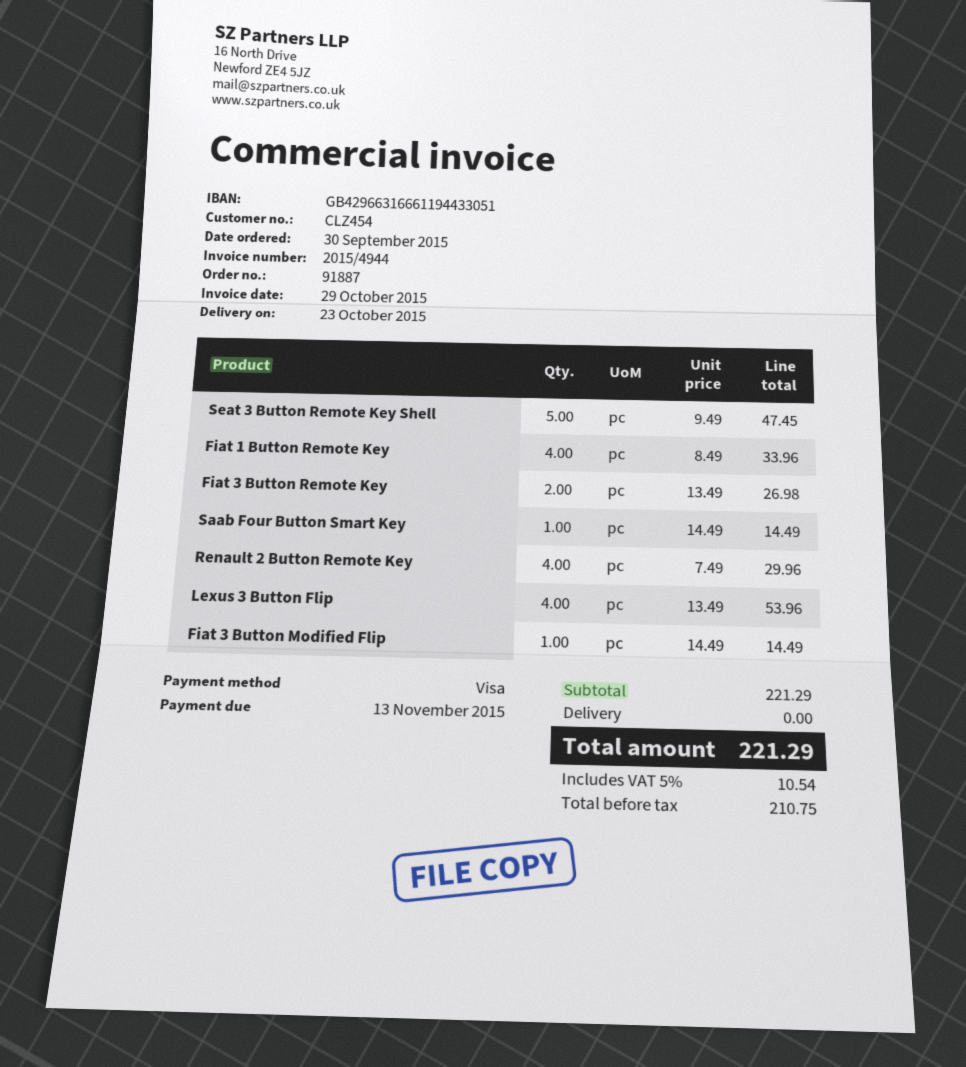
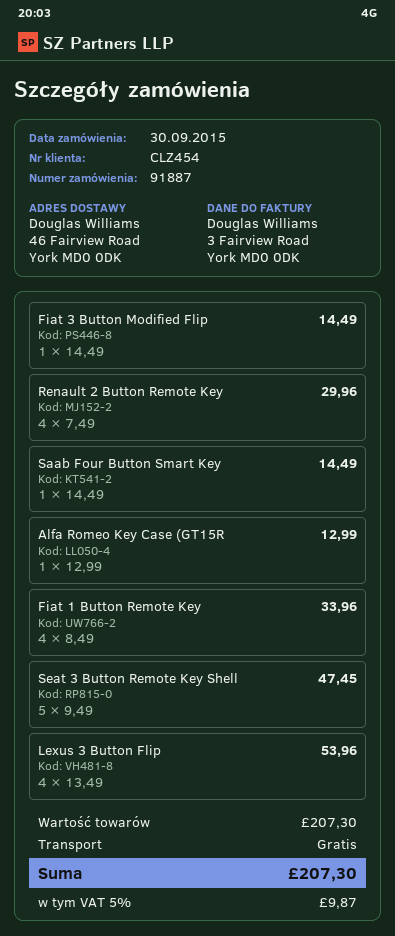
Fiat 3 Button Remote Key: 2 x 13.49 = 26.98 -> none
Alfa Romeo Key Case (GT15R: none -> 1 x 12.99 = 12.99
subtotal: 221.29 -> 207.30
tax: 5% = 10.54 -> 5% = 9.87
total: 221.29 -> 207.30

